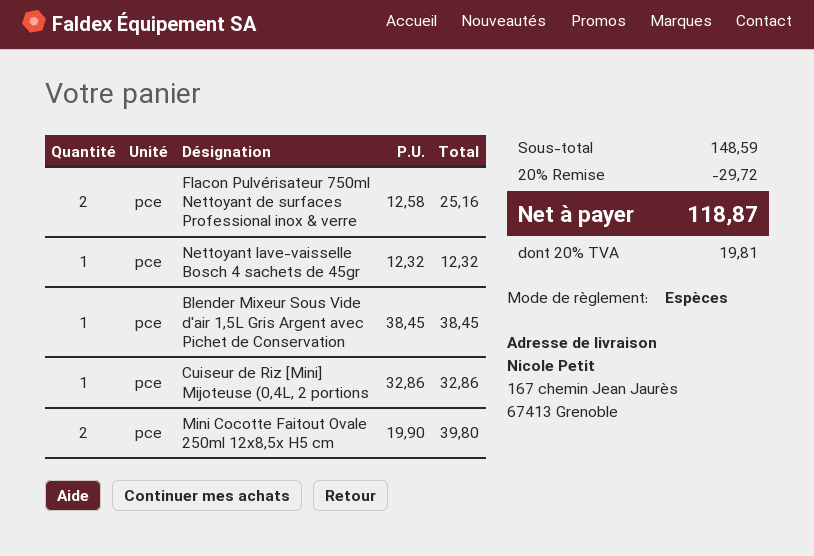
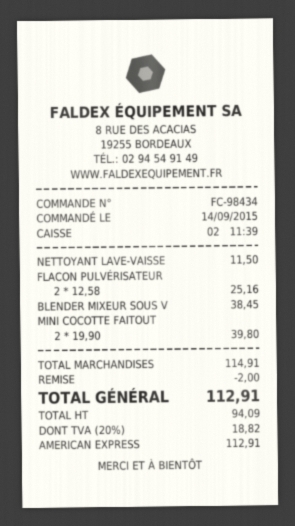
payment method: cash -> American Express
Nettoyant lave-vaisselle Bosch 4 sachets de 45gr: 1 x 12.32 = 12.32 -> 1 x 11.50 = 11.50
Cuiseur de Riz [Mini] Mijoteuse (0,4L, 2 portions: 1 x 32.86 = 32.86 -> none
subtotal: 148.59 -> 114.91
discount: 29.72 -> 2.00
tax: 20% = 19.81 -> 20% = 18.82
total: 118.87 -> 112.91

